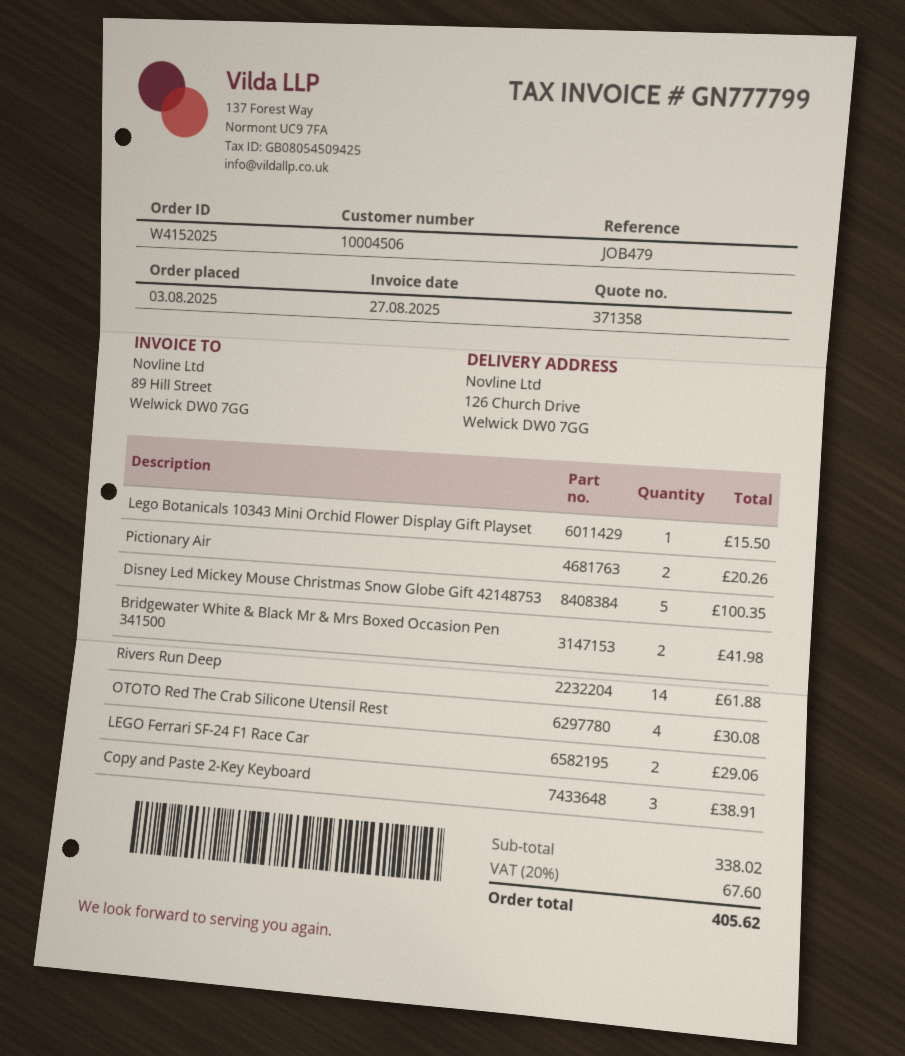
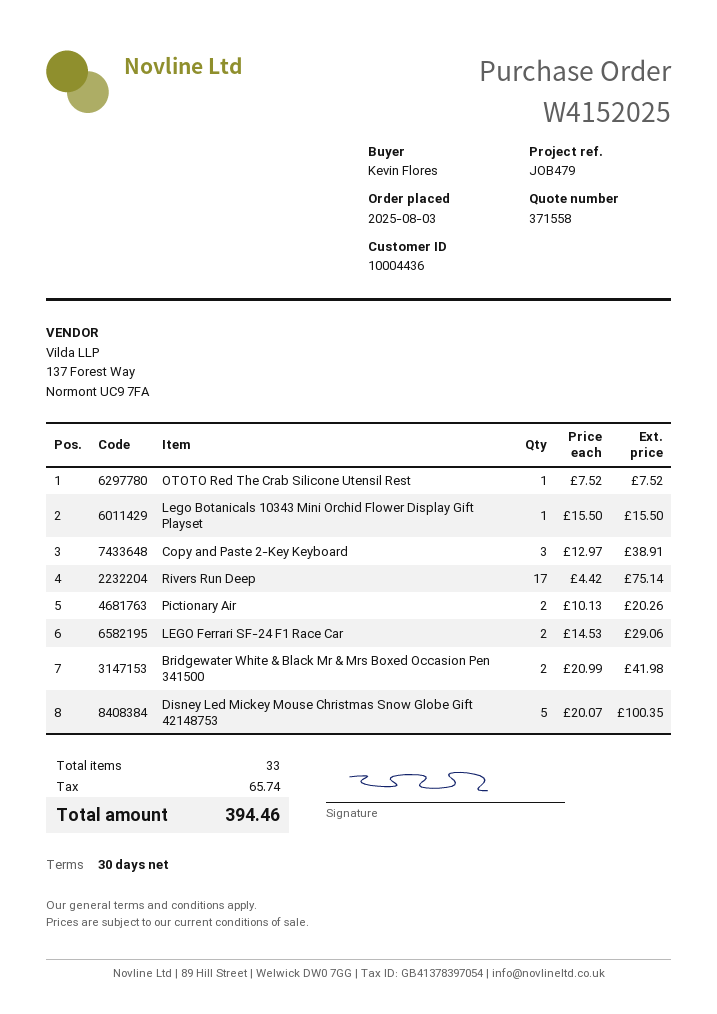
quote number: 371358 -> 371558
customer number: 10004506 -> 10004436
Rivers Run Deep: 14 for 61.88 -> 17 for 75.14
OTOTO Red The Crab Silicone Utensil Rest: 4 for 30.08 -> 1 for 7.52
tax: 67.60 -> 65.74
total: 405.62 -> 394.46

